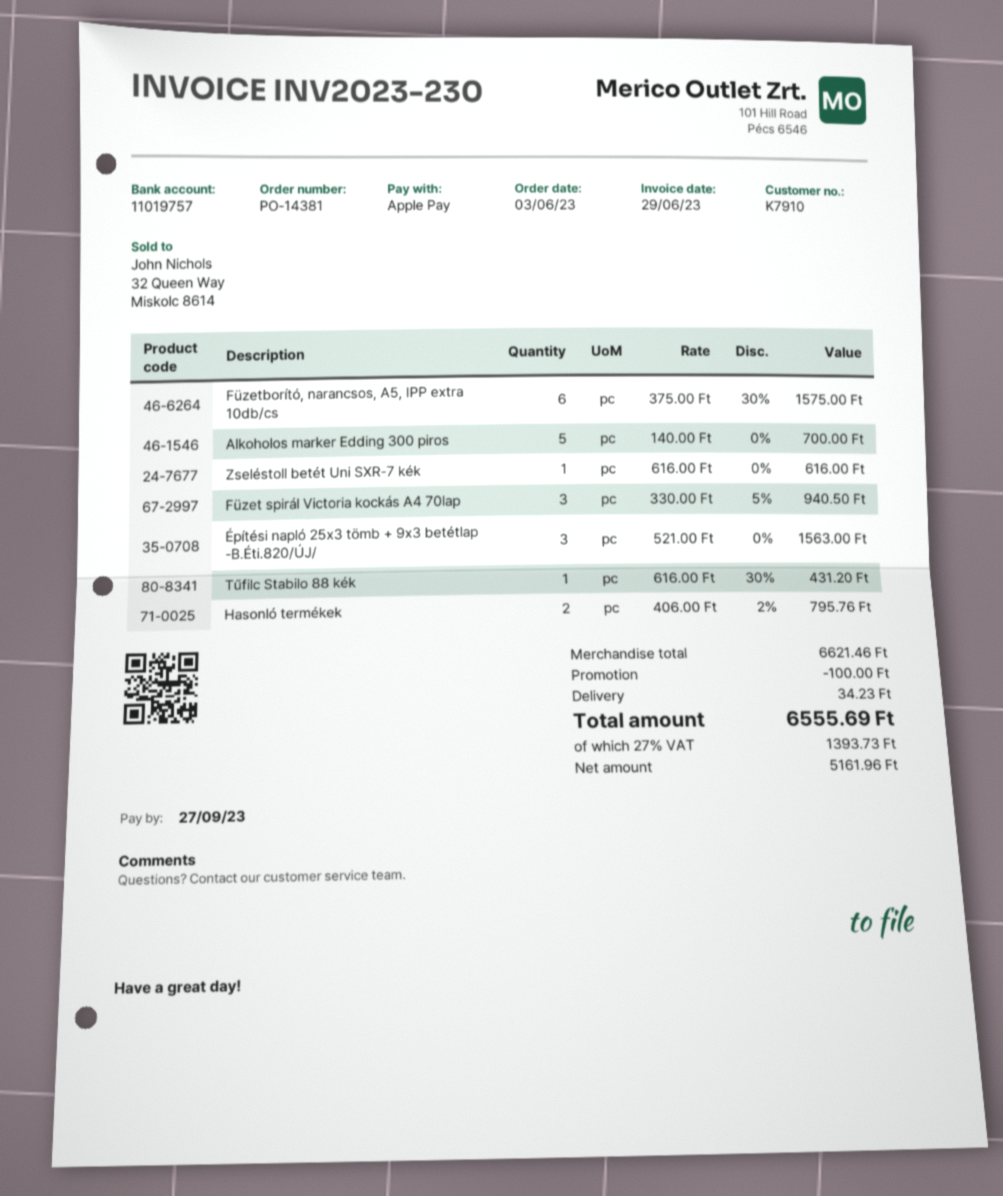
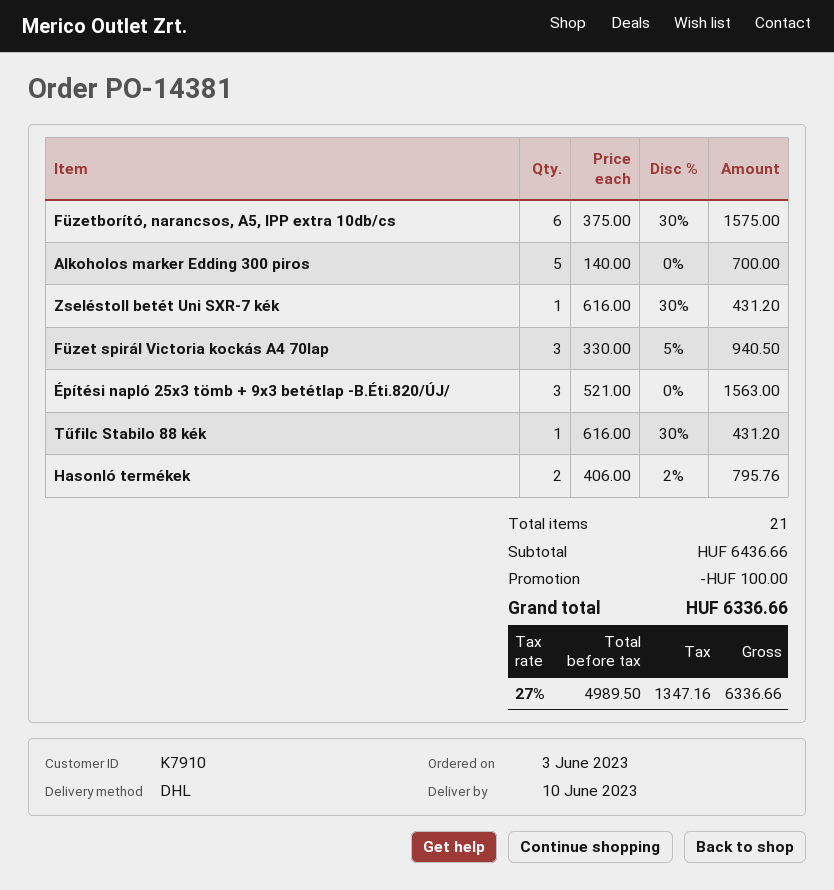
Zseléstoll betét Uni SXR-7 kék: 1 x 616.00 = 616.00 -> 1 x 616.00 - 30% = 431.20
subtotal: 6621.46 -> 6436.66
shipping: 34.23 -> none
net: 5161.96 -> 4989.50
tax: 27% = 1393.73 -> 27% = 1347.16
total: 6555.69 -> 6336.66

